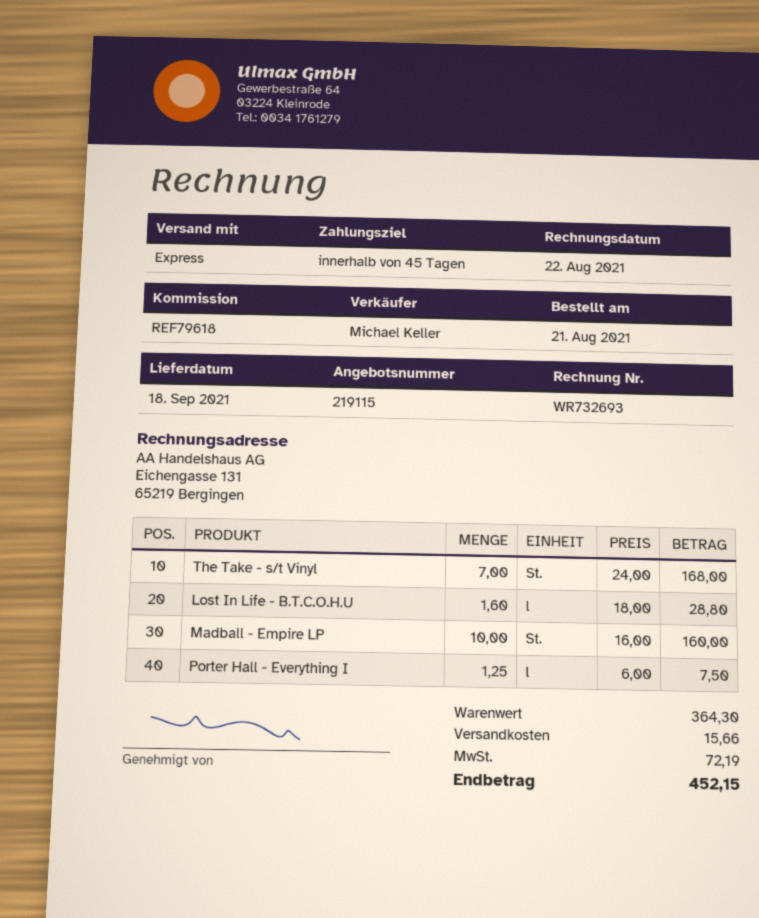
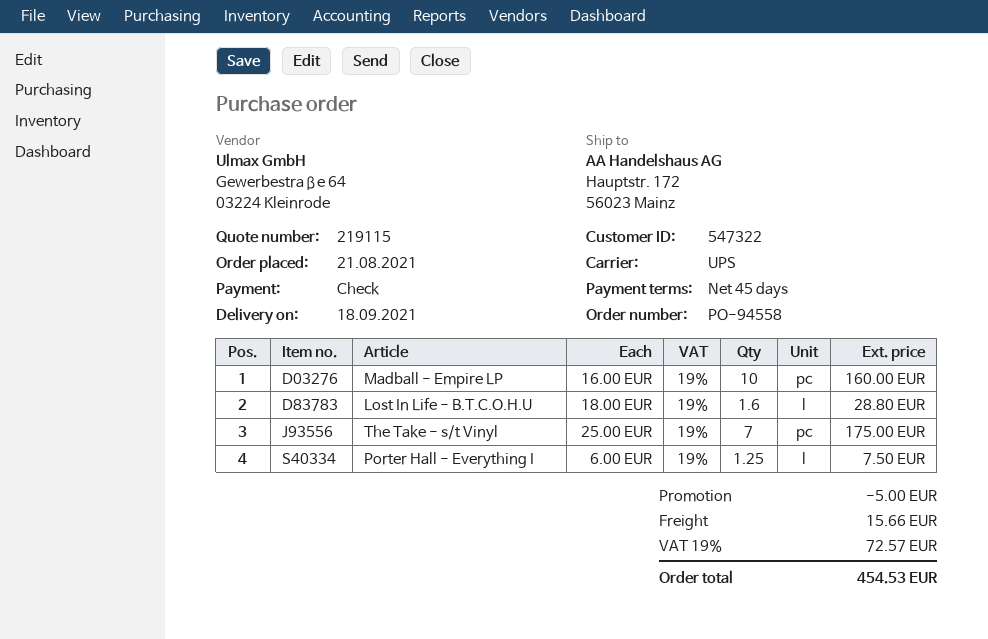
shipping method: express -> UPS
The Take - s/t Vinyl: 7 x 24.00 = 168.00 -> 7 x 25.00 = 175.00
discount: none -> 5.00
tax: 72.19 -> 72.57
total: 452.15 -> 454.53

